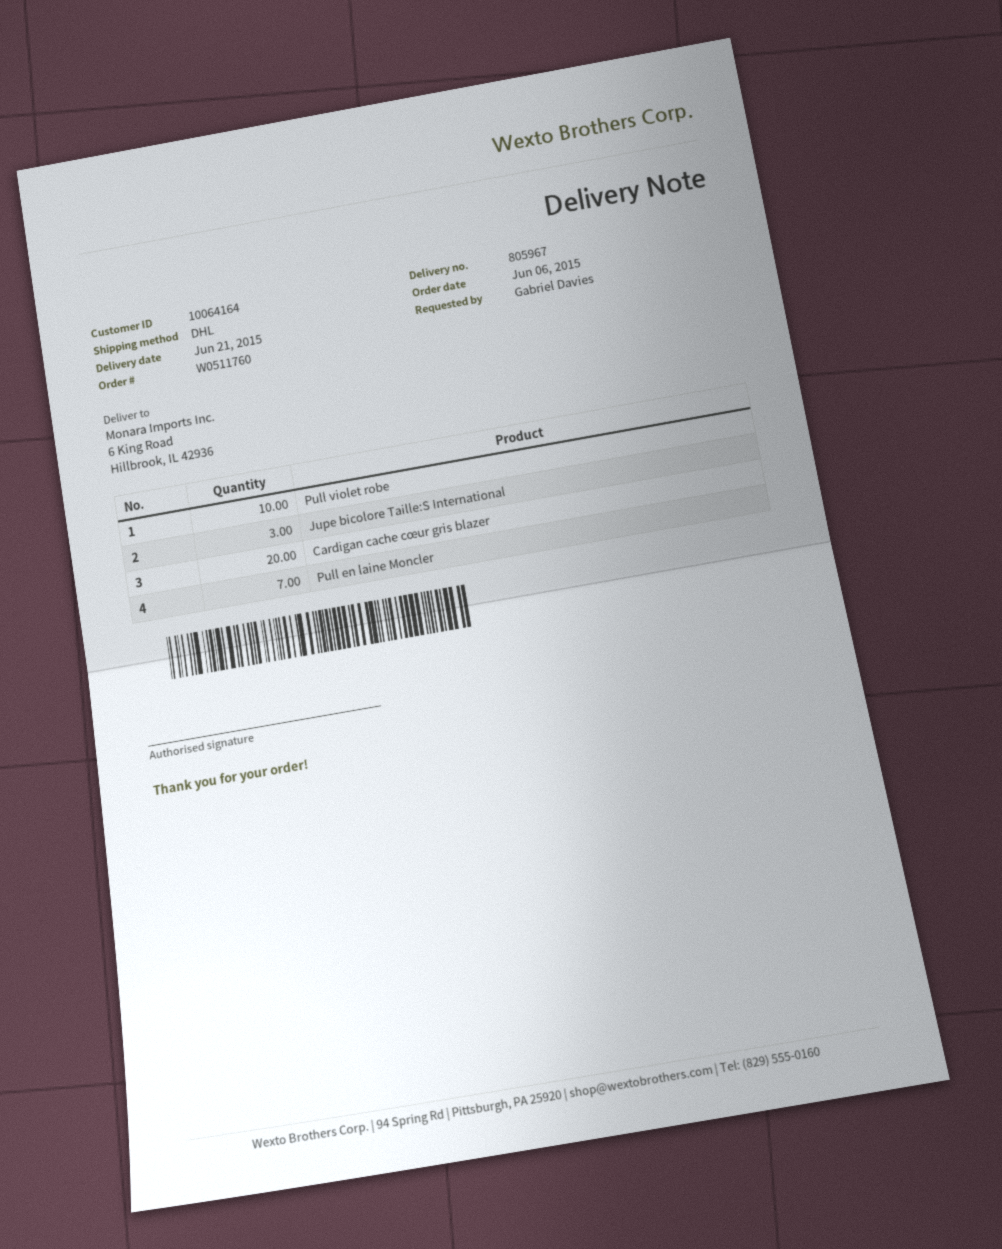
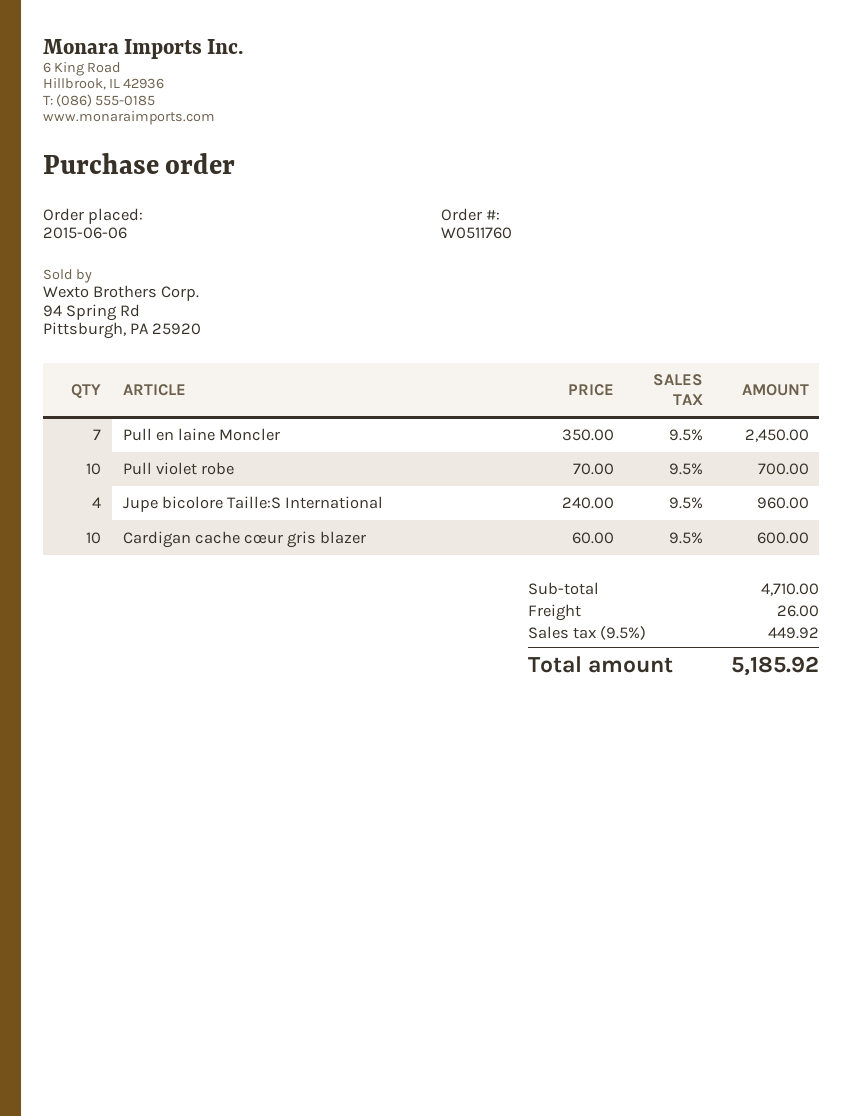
Jupe bicolore Taille:S International: 3 -> 4
Cardigan cache cœur gris blazer: 20 -> 10

